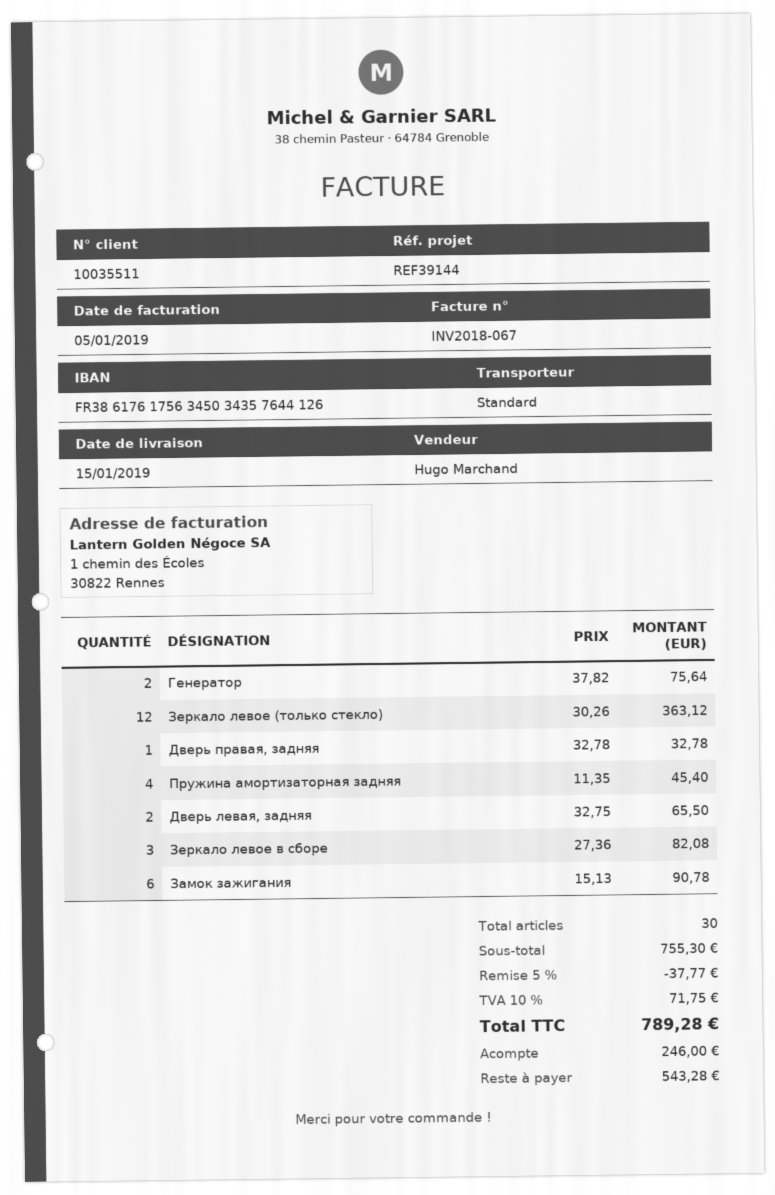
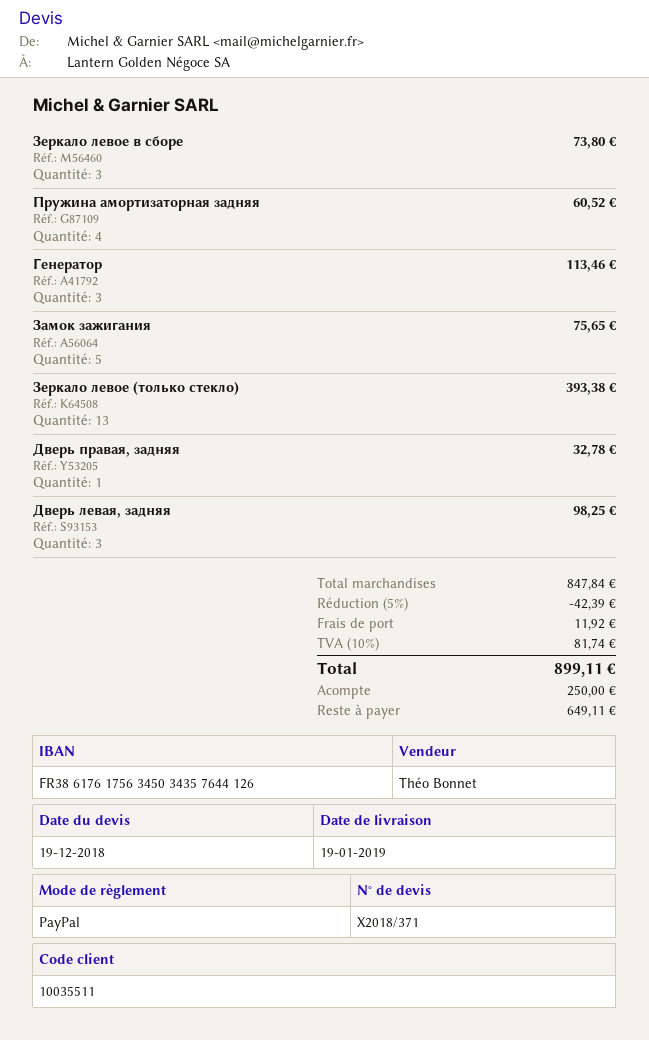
delivery date: 2019-01-15 -> 2019-01-19
sales rep: Hugo Marchand -> Théo Bonnet
Генератор: 2 for 75.64 -> 3 for 113.46
Зеркало левое (только стекло): 12 for 363.12 -> 13 for 393.38
Пружина амортизаторная задняя: 4 for 45.40 -> 4 for 60.52
Дверь левая, задняя: 2 for 65.50 -> 3 for 98.25
Зеркало левое в сборе: 3 for 82.08 -> 3 for 73.80
Замок зажигания: 6 for 90.78 -> 5 for 75.65
subtotal: 755.30 -> 847.84
discount: 5% = 37.77 -> 5% = 42.39
shipping: none -> 11.92
tax: 10% = 71.75 -> 10% = 81.74
total: 789.28 -> 899.11
deposit: 246.00 -> 250.00
balance: 543.28 -> 649.11

